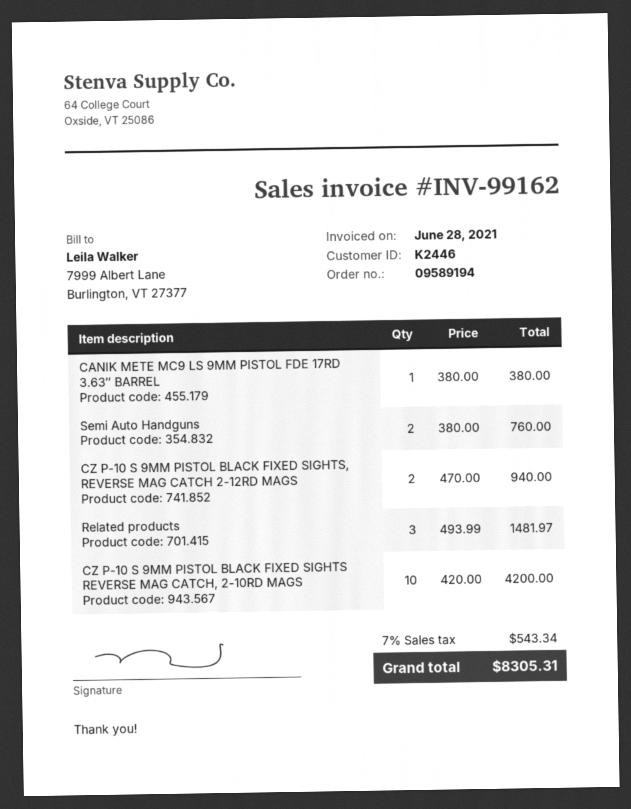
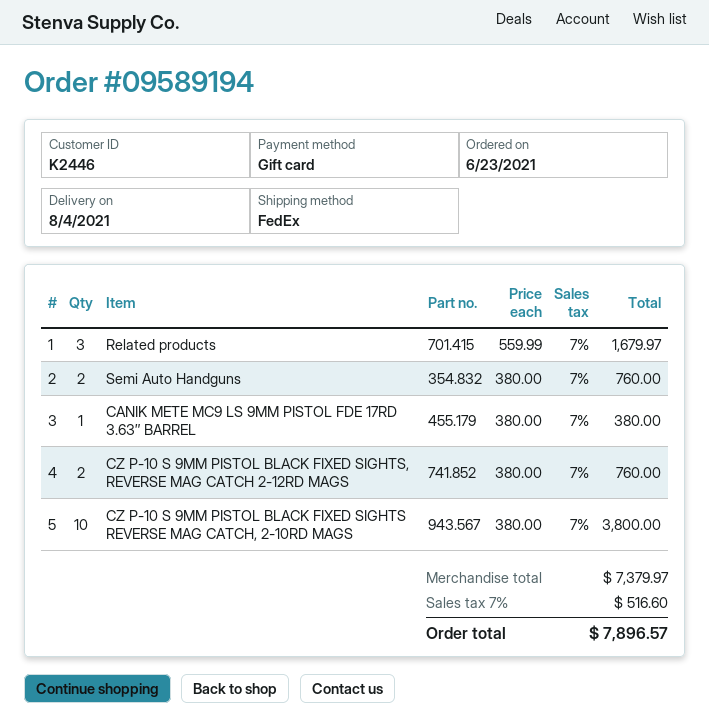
CZ P-10 S 9MM PISTOL BLACK FIXED SIGHTS, REVERSE MAG CATCH 2-12RD MAGS: 2 x 470.00 = 940.00 -> 2 x 380.00 = 760.00
Related products: 3 x 493.99 = 1481.97 -> 3 x 559.99 = 1679.97
CZ P-10 S 9MM PISTOL BLACK FIXED SIGHTS REVERSE MAG CATCH, 2-10RD MAGS: 10 x 420.00 = 4200.00 -> 10 x 380.00 = 3800.00
tax: 7% = 543.34 -> 7% = 516.60
total: 8305.31 -> 7896.57

